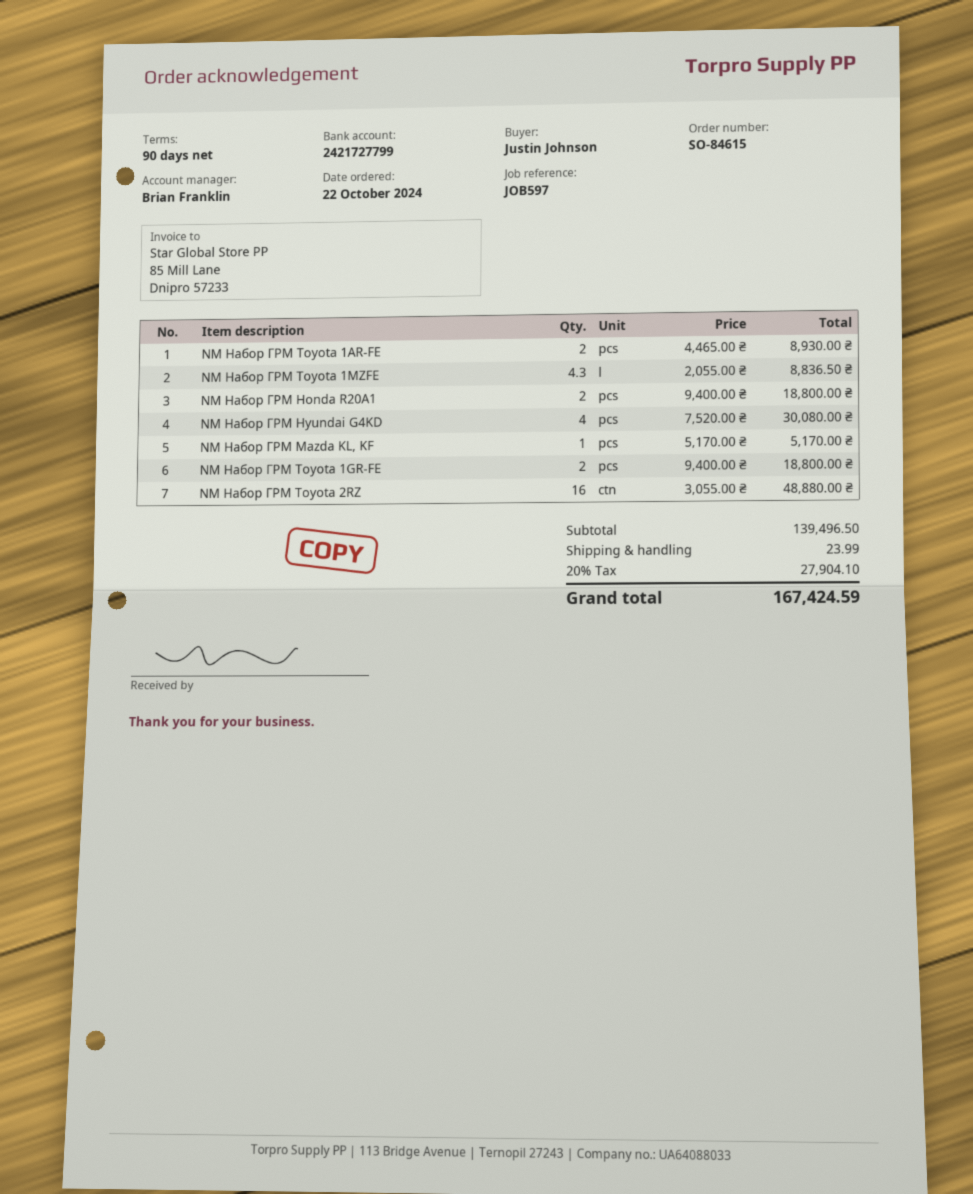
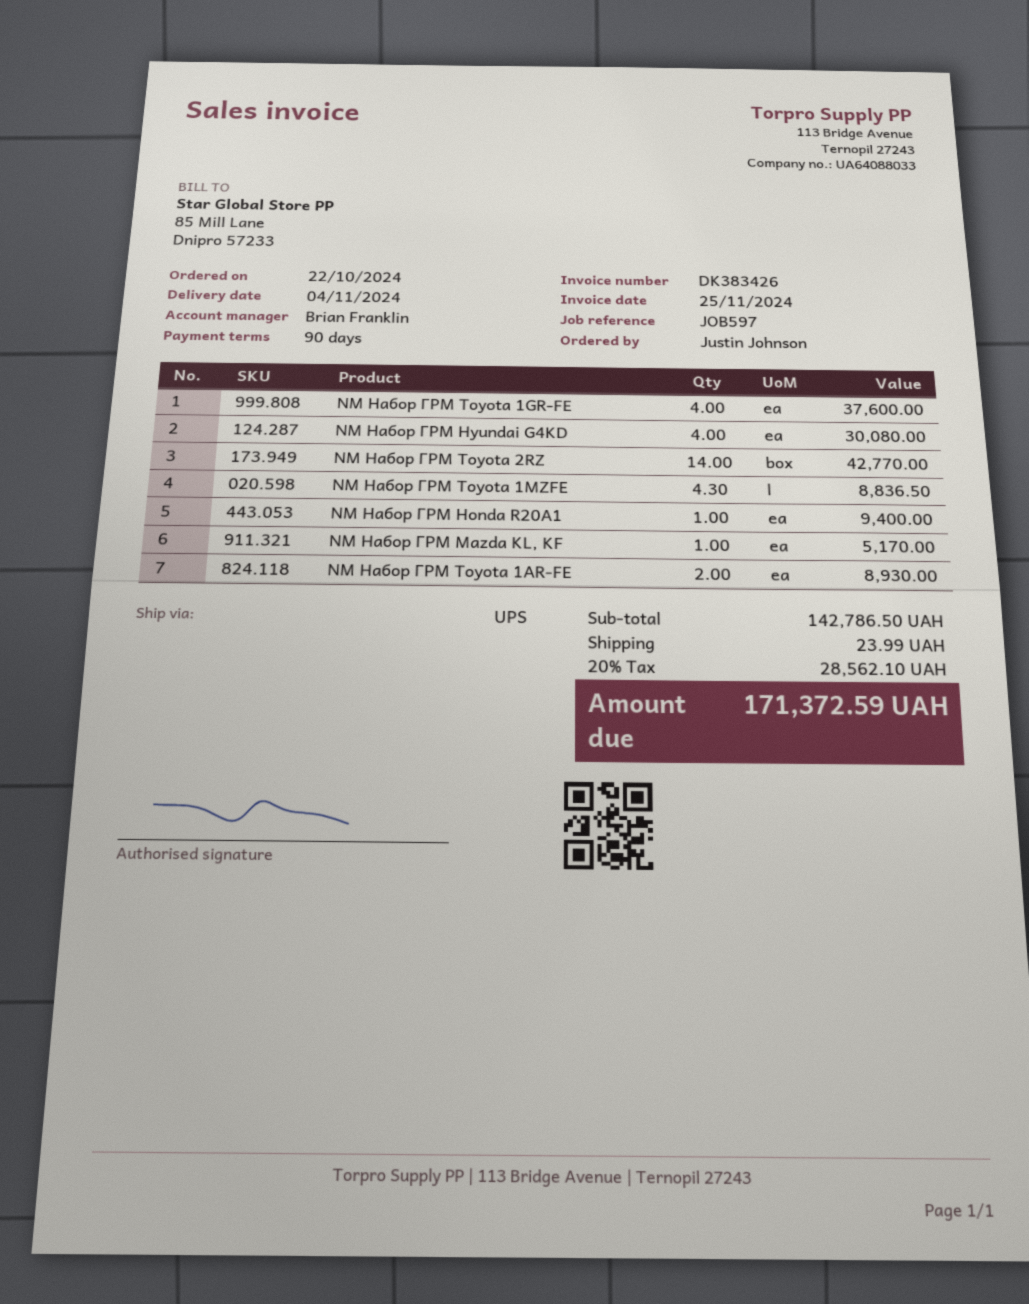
NM Набор ГРМ Honda R20A1: 2 for 18800.00 -> 1 for 9400.00
NM Набор ГРМ Toyota 1GR-FE: 2 for 18800.00 -> 4 for 37600.00
NM Набор ГРМ Toyota 2RZ: 16 for 48880.00 -> 14 for 42770.00
subtotal: 139496.50 -> 142786.50
tax: 20% = 27904.10 -> 20% = 28562.10
total: 167424.59 -> 171372.59

